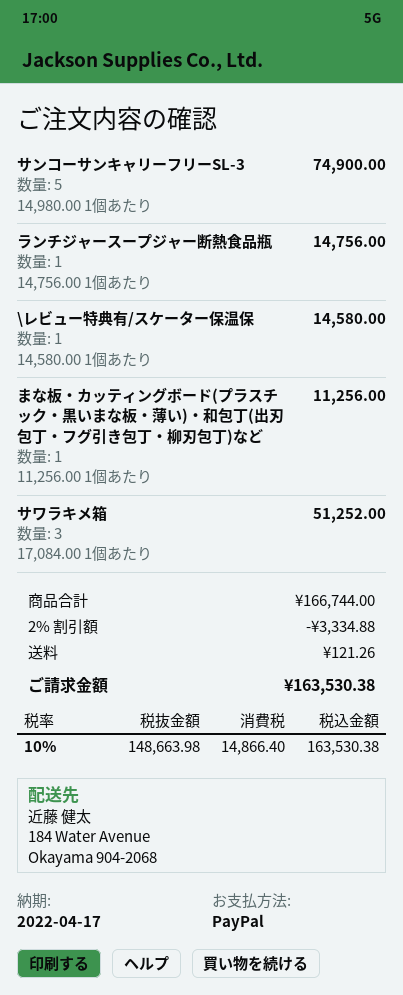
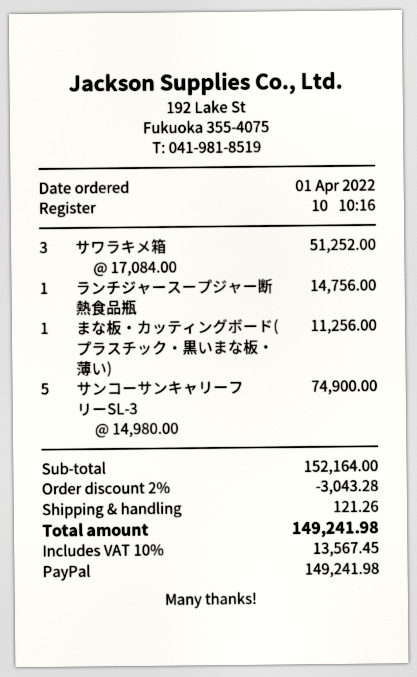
\レビュー特典有/スケーター保温保: 1 x 14580.00 = 14580.00 -> none
subtotal: 166744.00 -> 152164.00
discount: 2% = 3334.88 -> 2% = 3043.28
tax: 10% = 14866.40 -> 10% = 13567.45
total: 163530.38 -> 149241.98

